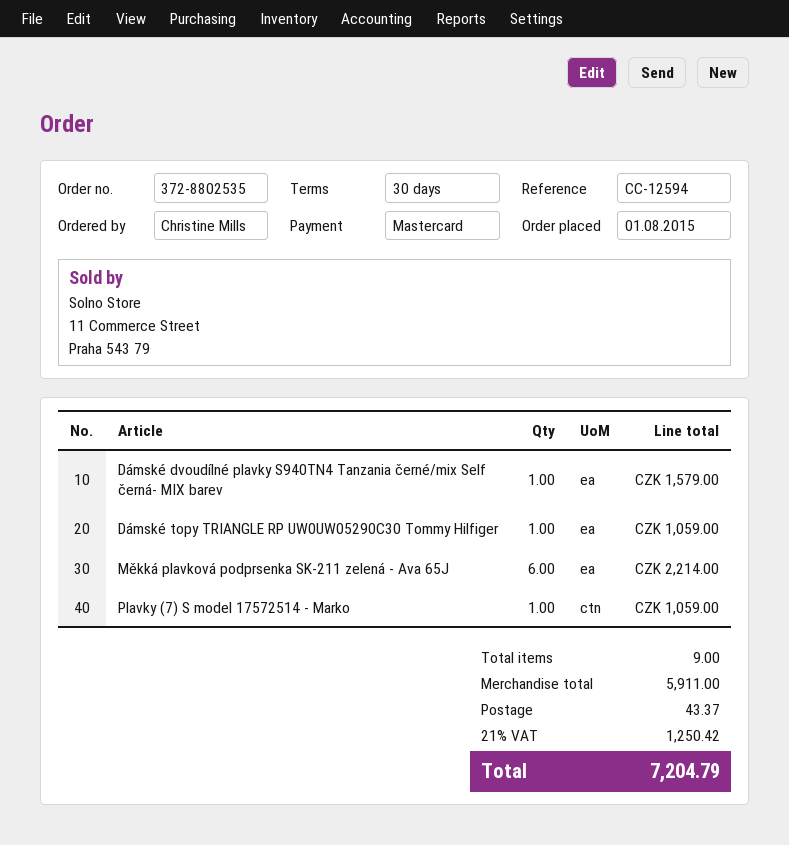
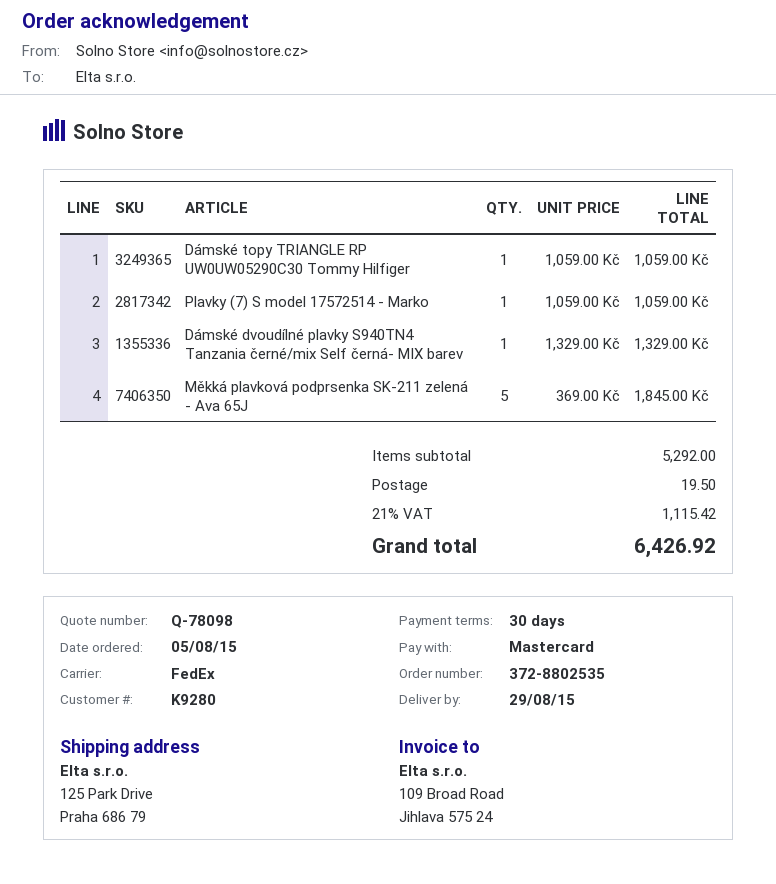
order date: 2015-08-01 -> 2015-08-05
Dámské dvoudílné plavky S940TN4 Tanzania černé/mix Self černá- MIX barev: 1 for 1579.00 -> 1 for 1329.00
Měkká plavková podprsenka SK-211 zelená - Ava 65J: 6 for 2214.00 -> 5 for 1845.00
subtotal: 5911.00 -> 5292.00
shipping: 43.37 -> 19.50
tax: 21% = 1250.42 -> 21% = 1115.42
total: 7204.79 -> 6426.92

